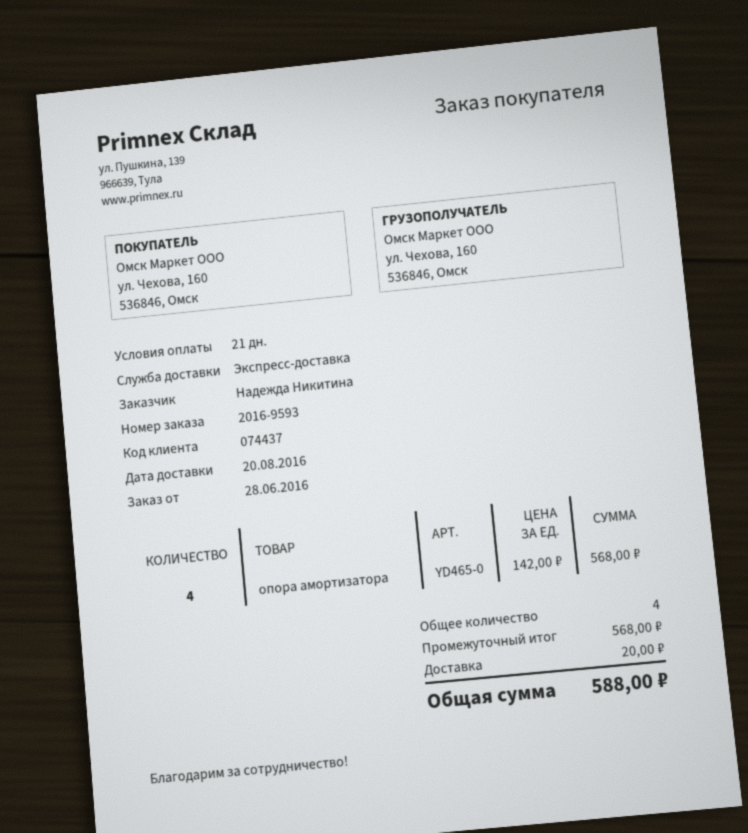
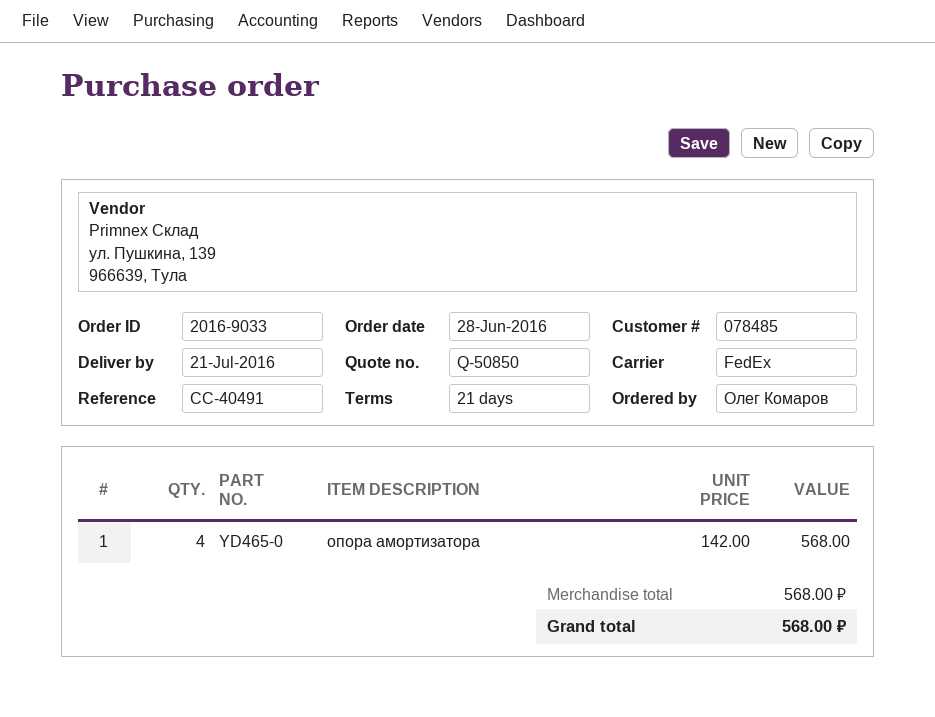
order number: 2016-9593 -> 2016-9033
delivery date: 2016-08-20 -> 2016-07-21
customer number: 074437 -> 078485
ordered by: Надежда Никитина -> Олег Комаров
shipping method: express -> FedEx
shipping: 20.00 -> none
total: 588.00 -> 568.00

